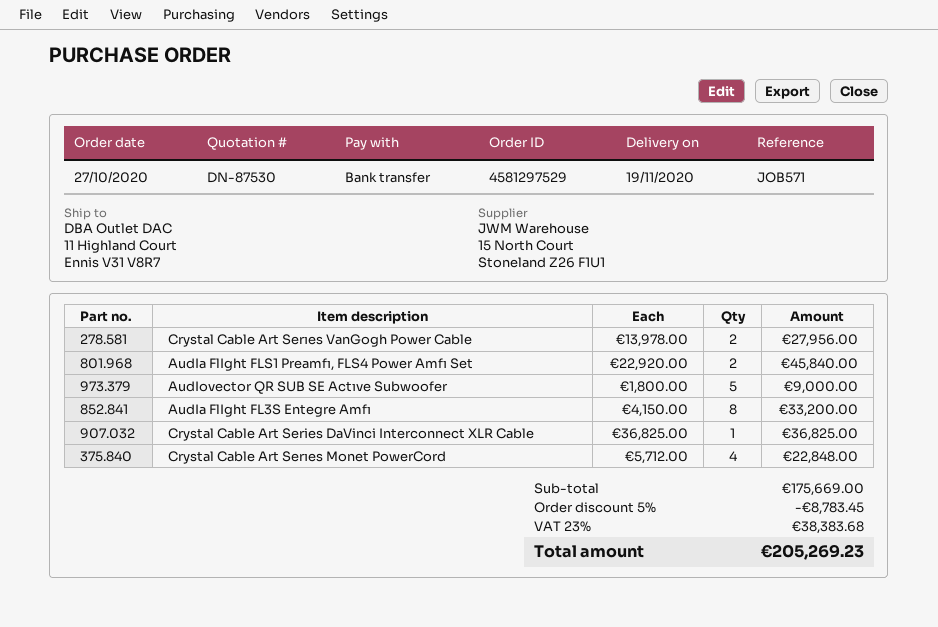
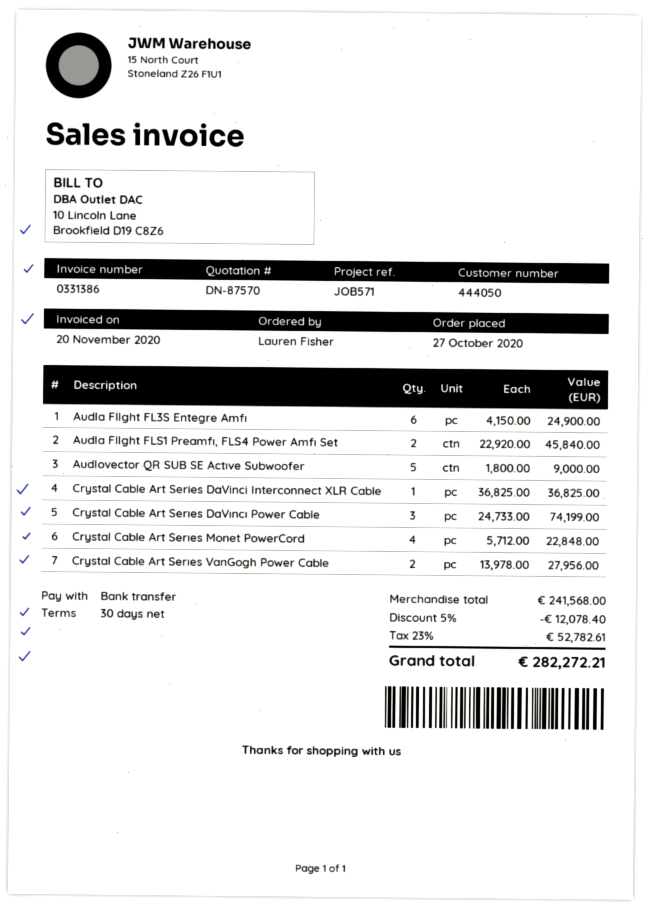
quote number: DN-87530 -> DN-87570
AudIa FlIght FL3S Entegre Amfı: 8 x 4150.00 = 33200.00 -> 6 x 4150.00 = 24900.00
Crystal Cable Art Serıes DaVıncı Power Cable: none -> 3 x 24733.00 = 74199.00
subtotal: 175669.00 -> 241568.00
discount: 5% = 8783.45 -> 5% = 12078.40
tax: 23% = 38383.68 -> 23% = 52782.61
total: 205269.23 -> 282272.21

